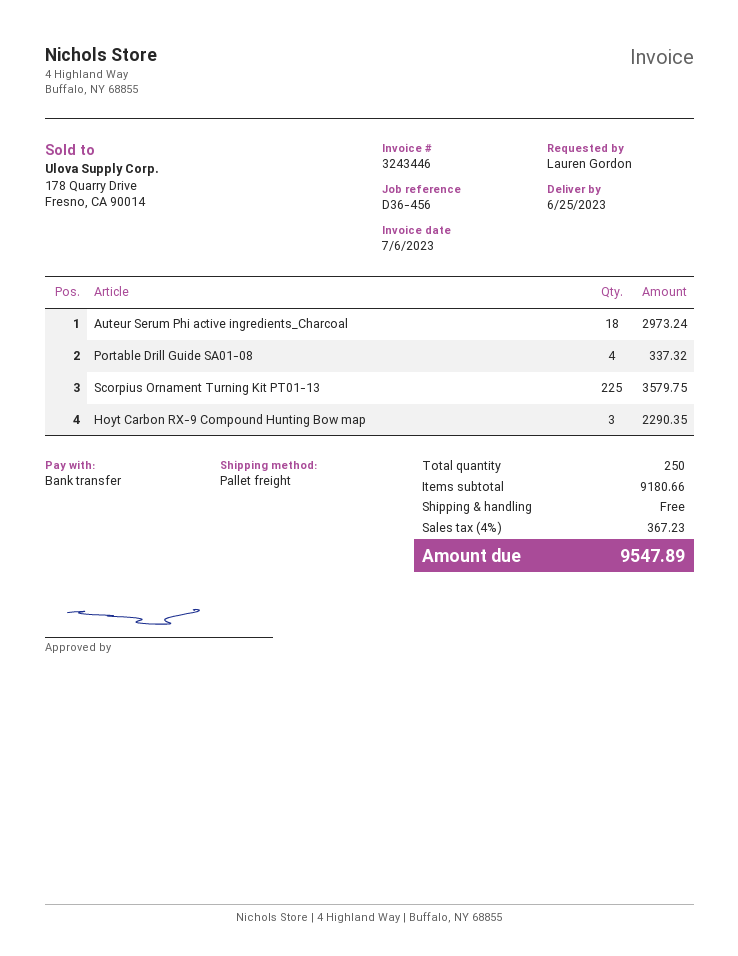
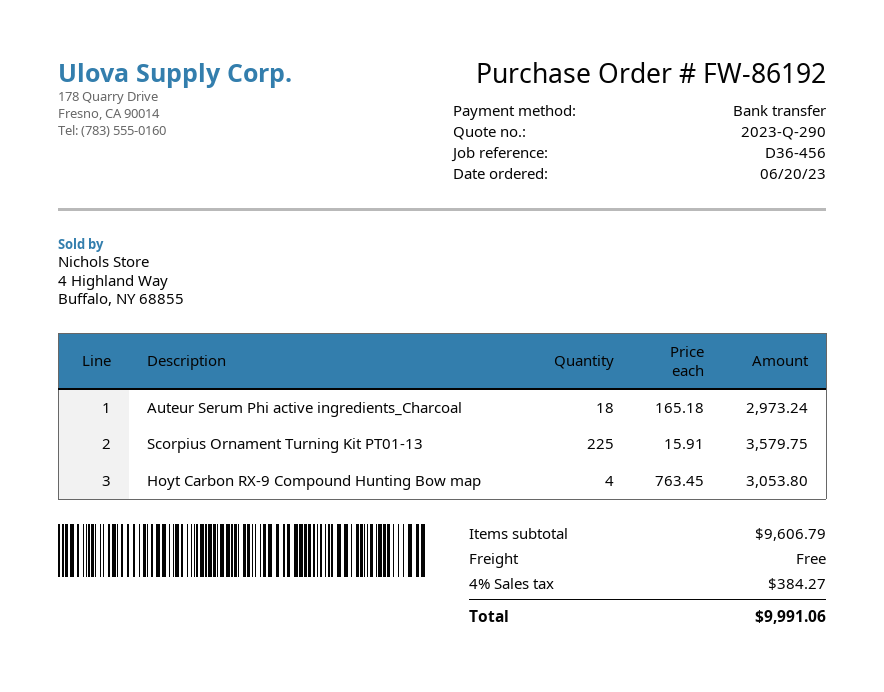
Portable Drill Guide SA01-08: 4 for 337.32 -> none
Hoyt Carbon RX-9 Compound Hunting Bow map: 3 for 2290.35 -> 4 for 3053.80
subtotal: 9180.66 -> 9606.79
tax: 4% = 367.23 -> 4% = 384.27
total: 9547.89 -> 9991.06

